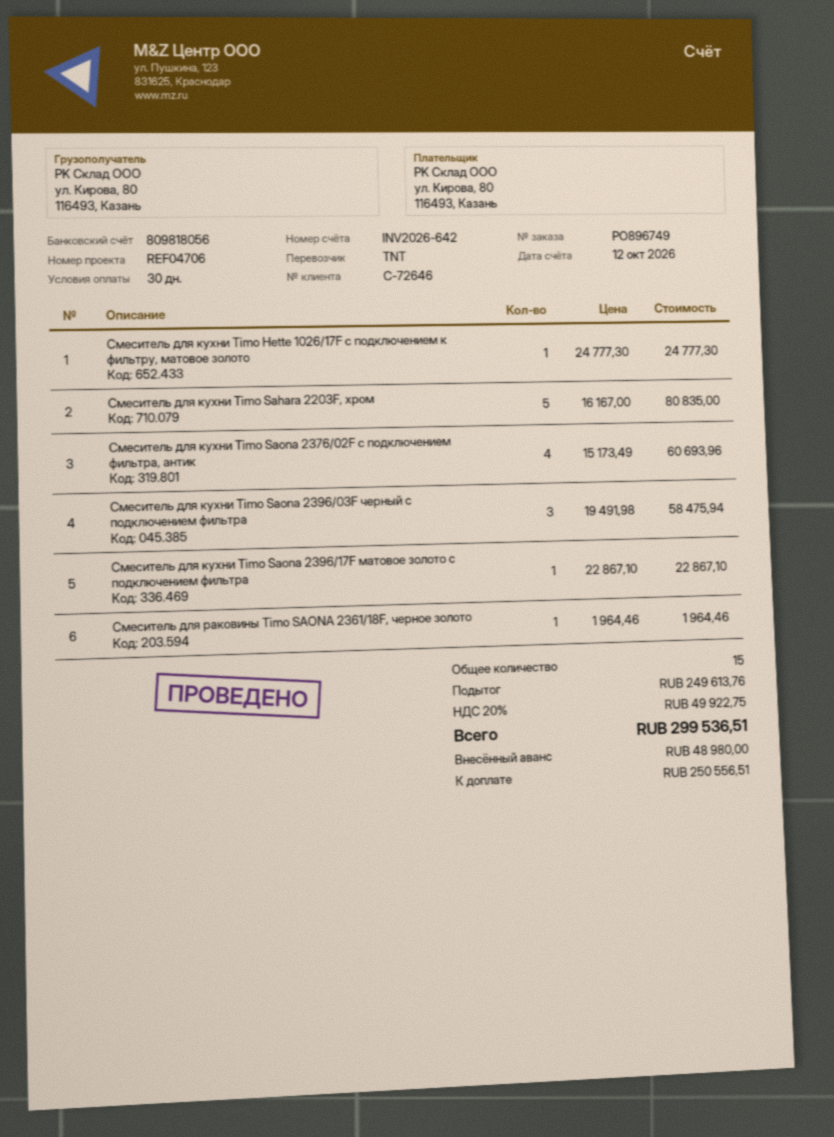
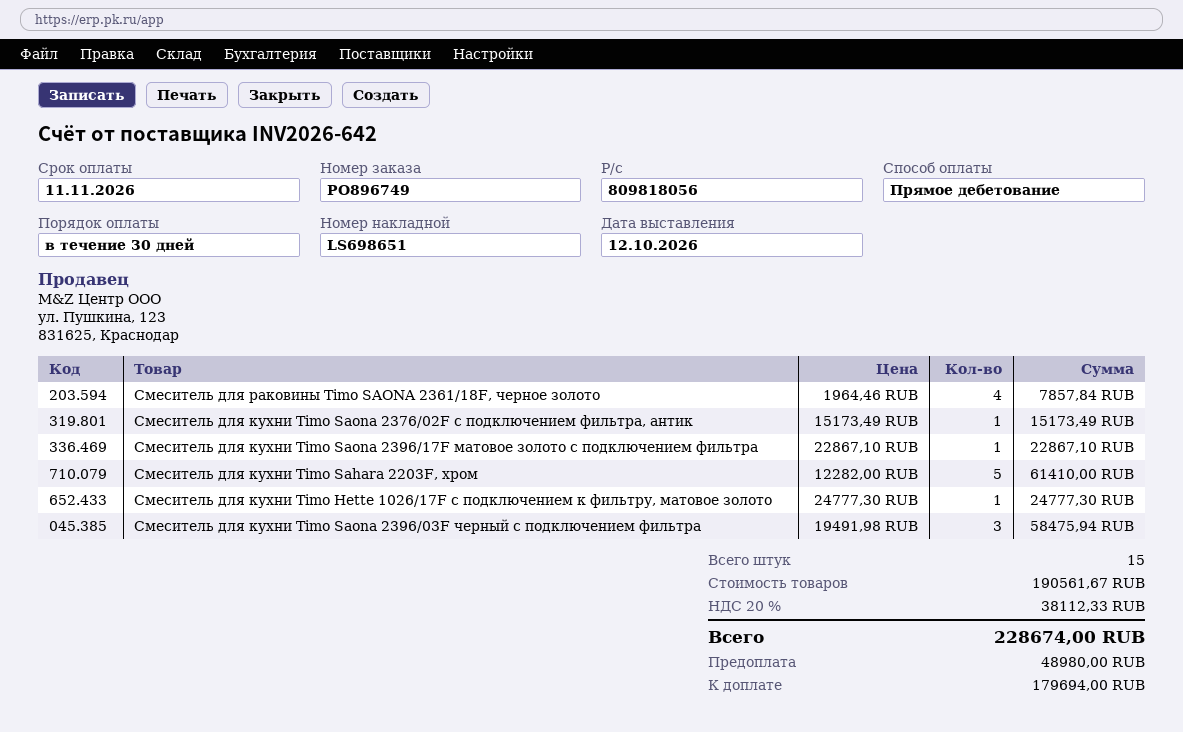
Смеситель для кухни Timo Sahara 2203F, хром: 5 x 16167.00 = 80835.00 -> 5 x 12282.00 = 61410.00
Смеситель для кухни Timo Saona 2376/02F с подключением фильтра, антик: 4 x 15173.49 = 60693.96 -> 1 x 15173.49 = 15173.49
Смеситель для раковины Timo SAONA 2361/18F, черное золото: 1 x 1964.46 = 1964.46 -> 4 x 1964.46 = 7857.84
subtotal: 249613.76 -> 190561.67
tax: 20% = 49922.75 -> 20% = 38112.33
total: 299536.51 -> 228674.00
balance: 250556.51 -> 179694.00

